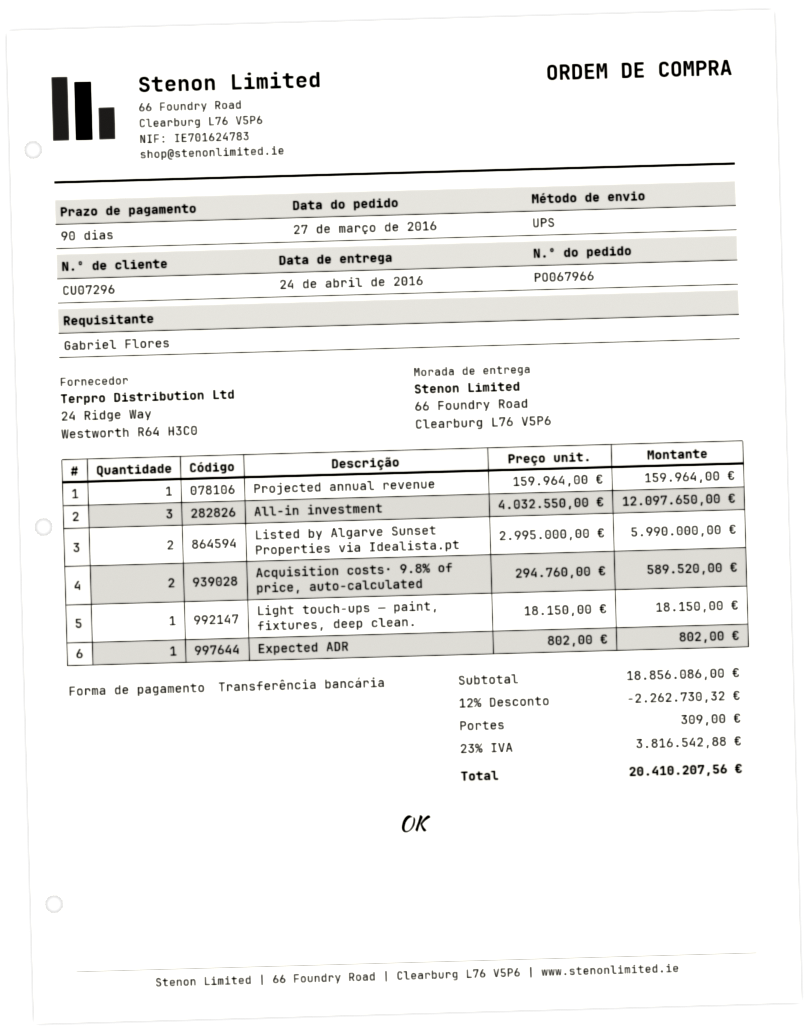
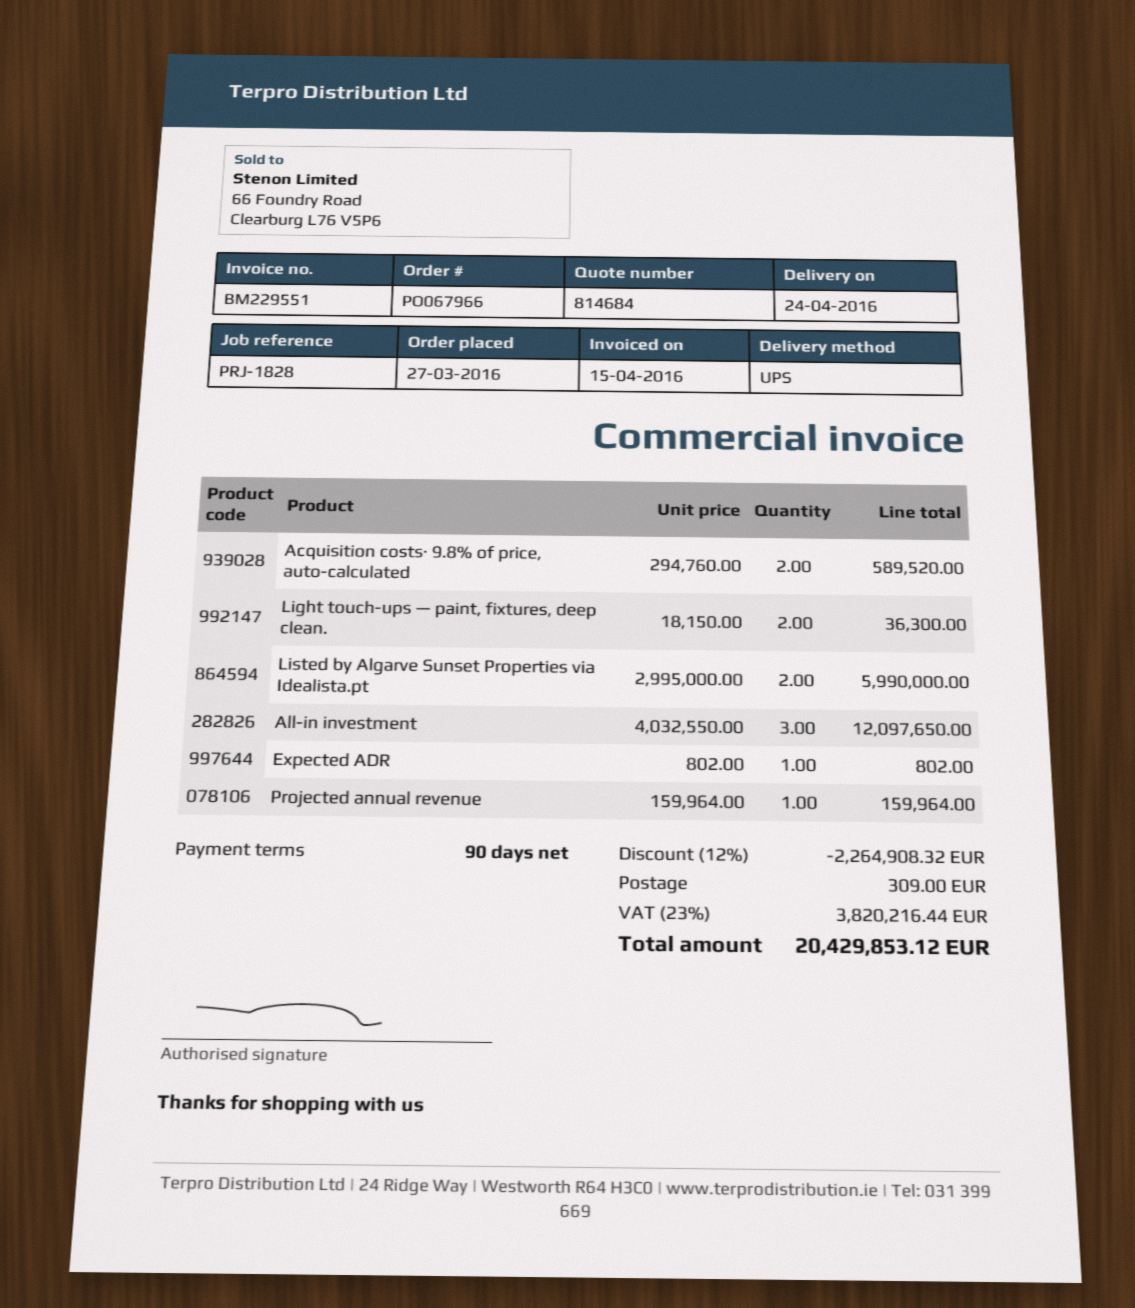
Light touch-ups — paint, fixtures, deep clean.: 1 x 18150.00 = 18150.00 -> 2 x 18150.00 = 36300.00
discount: 12% = 2262730.32 -> 12% = 2264908.32
tax: 23% = 3816542.88 -> 23% = 3820216.44
total: 20410207.56 -> 20429853.12

